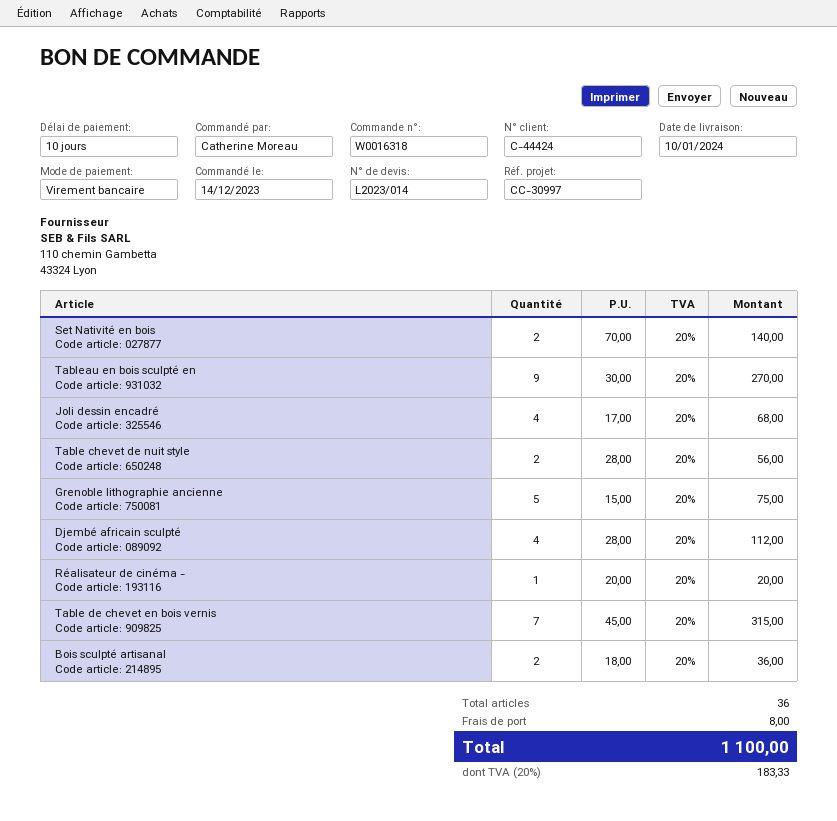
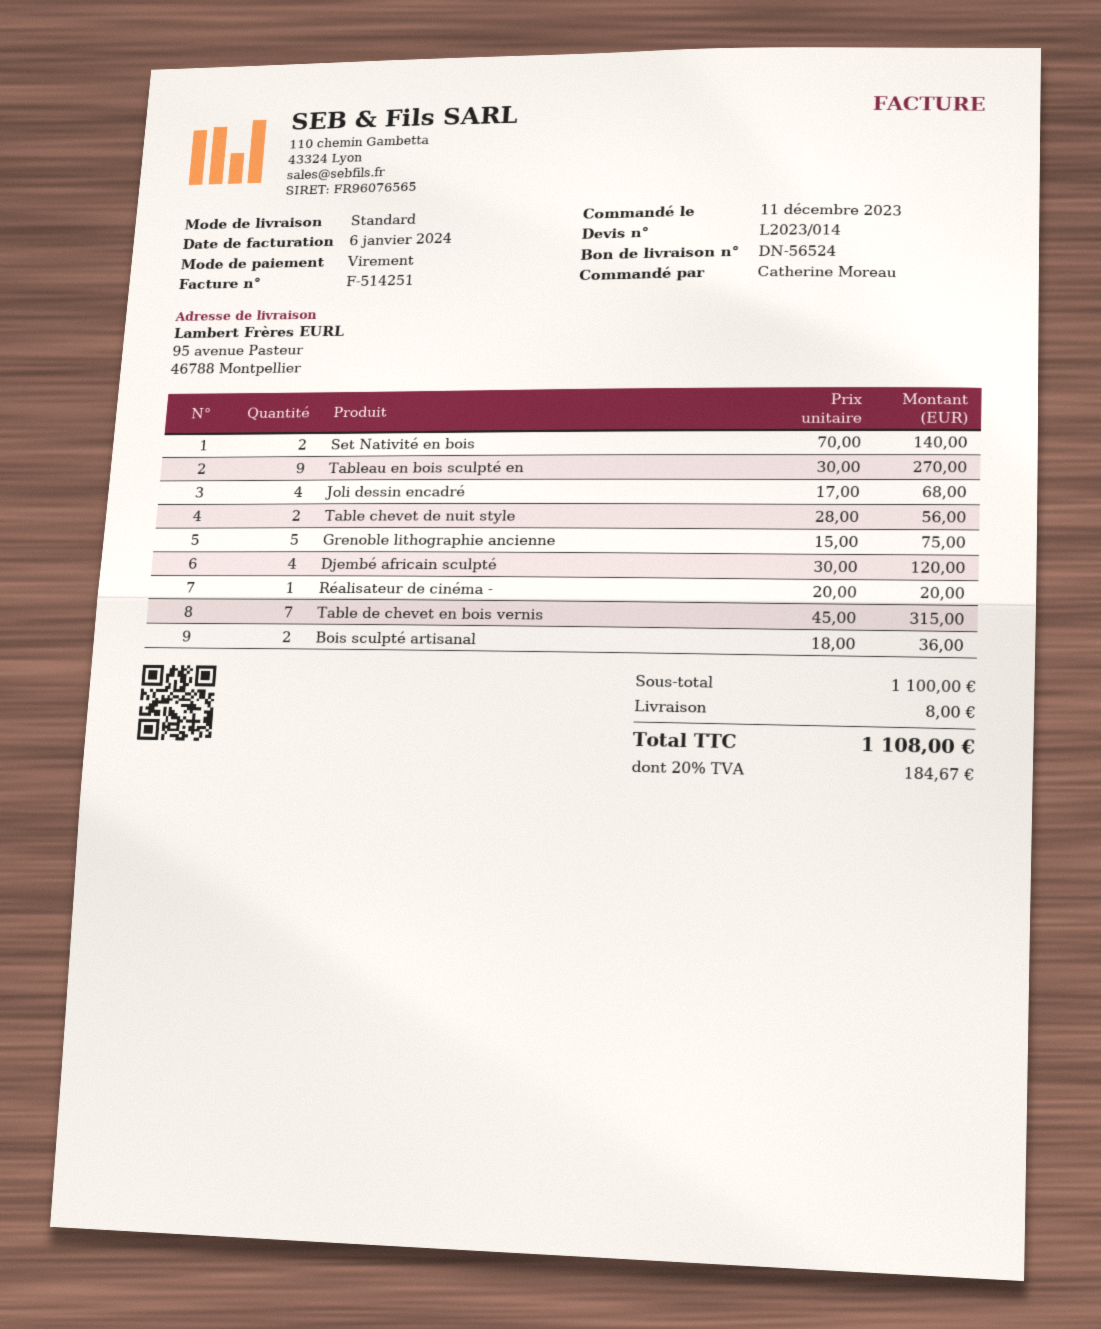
order date: 2023-12-14 -> 2023-12-11
Djembé africain sculpté: 4 x 28.00 = 112.00 -> 4 x 30.00 = 120.00
tax: 20% = 183.33 -> 20% = 184.67
total: 1100.00 -> 1108.00

